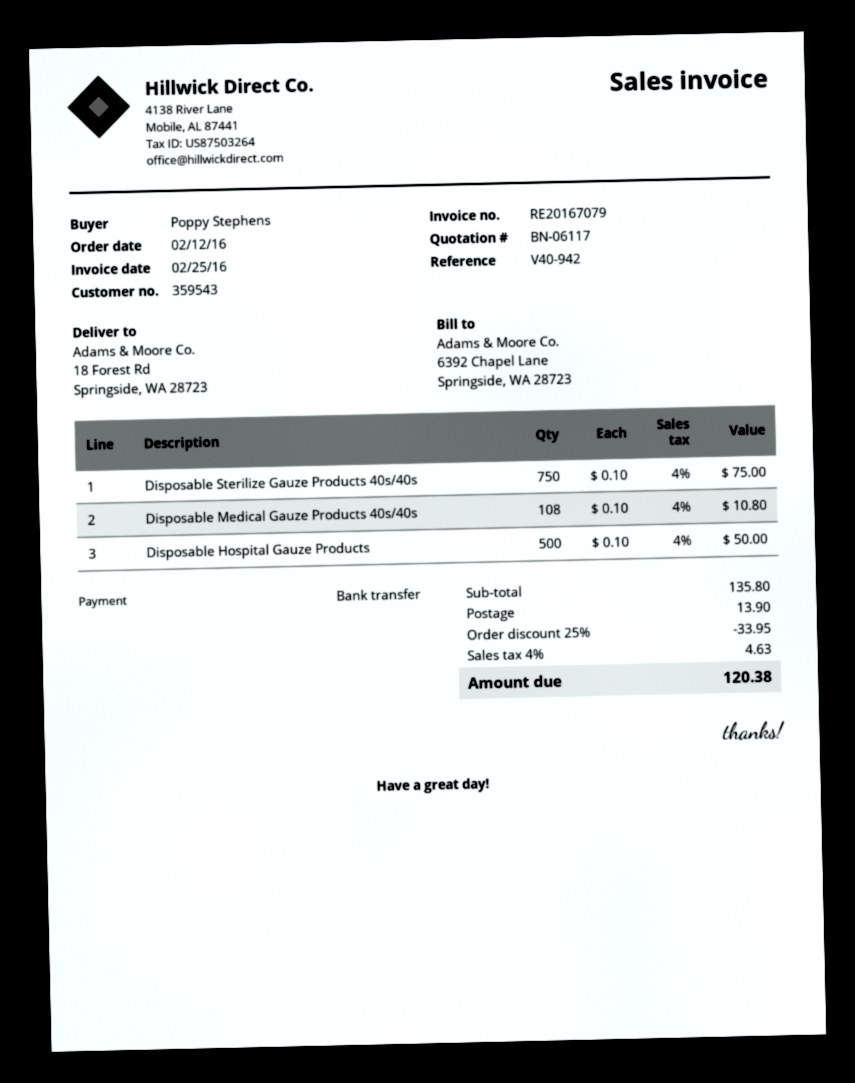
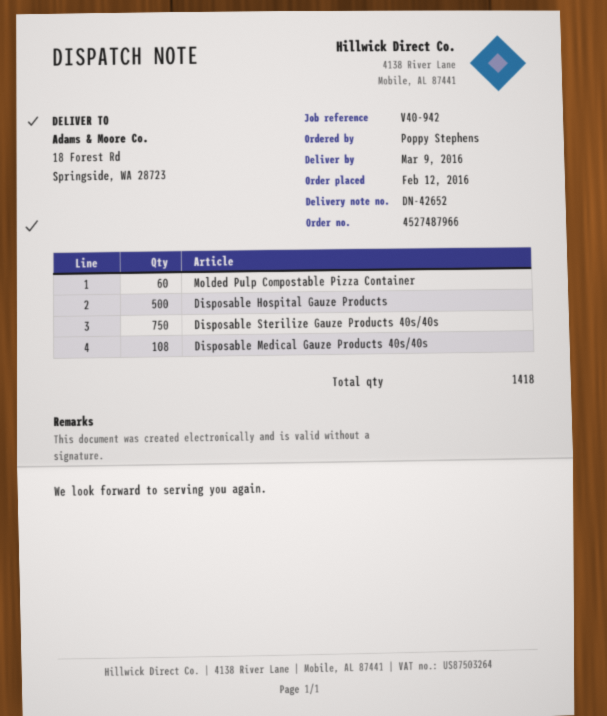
Molded Pulp Compostable Pizza Container: none -> 60

